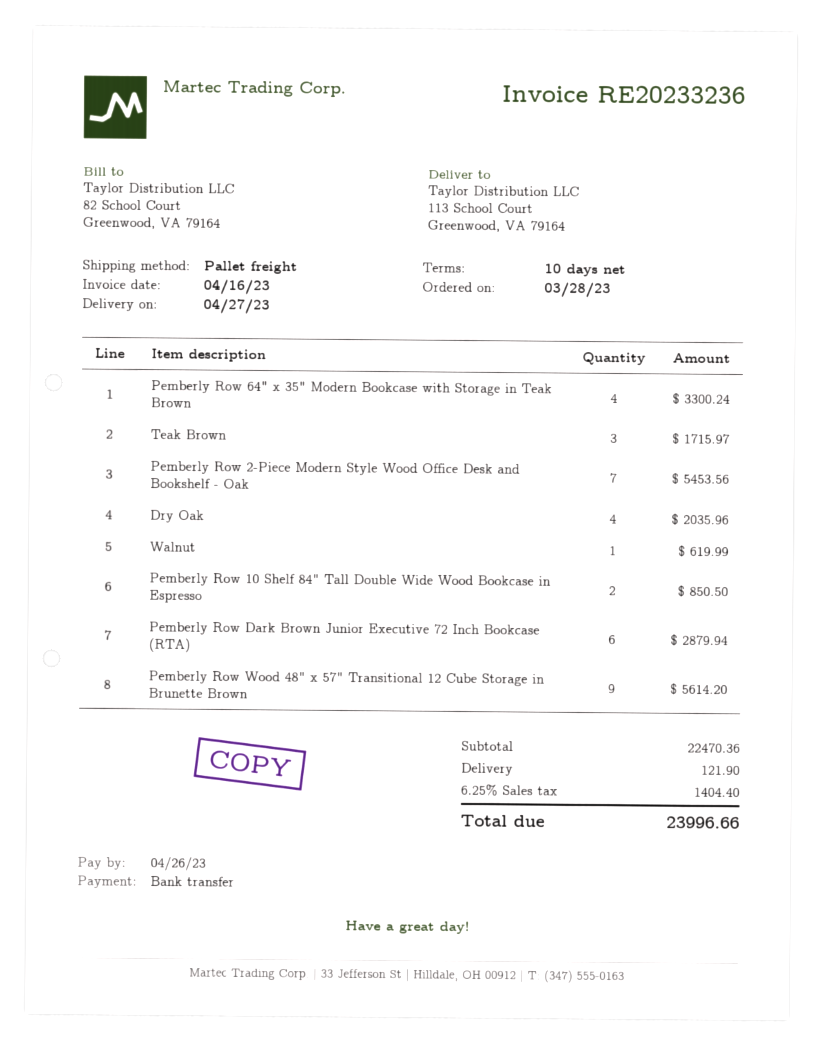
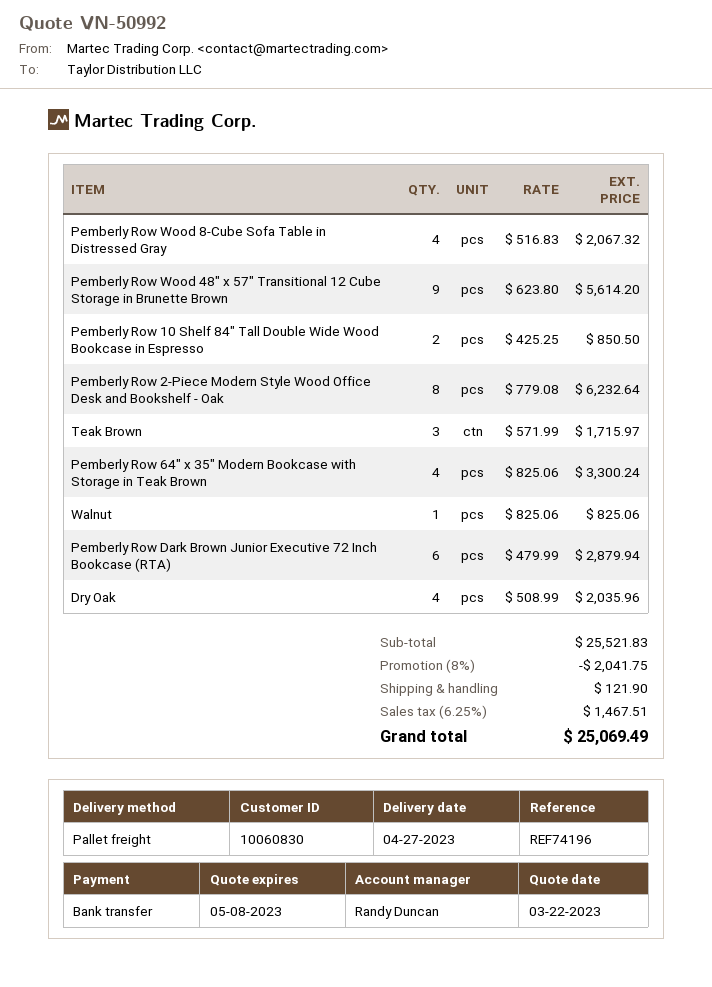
Pemberly Row 2-Piece Modern Style Wood Office Desk and Bookshelf - Oak: 7 for 5453.56 -> 8 for 6232.64
Walnut: 1 for 619.99 -> 1 for 825.06
Pemberly Row Wood 8-Cube Sofa Table in Distressed Gray: none -> 4 for 2067.32
subtotal: 22470.36 -> 25521.83
discount: none -> 8% = 2041.75
tax: 6.25% = 1404.40 -> 6.25% = 1467.51
total: 23996.66 -> 25069.49

